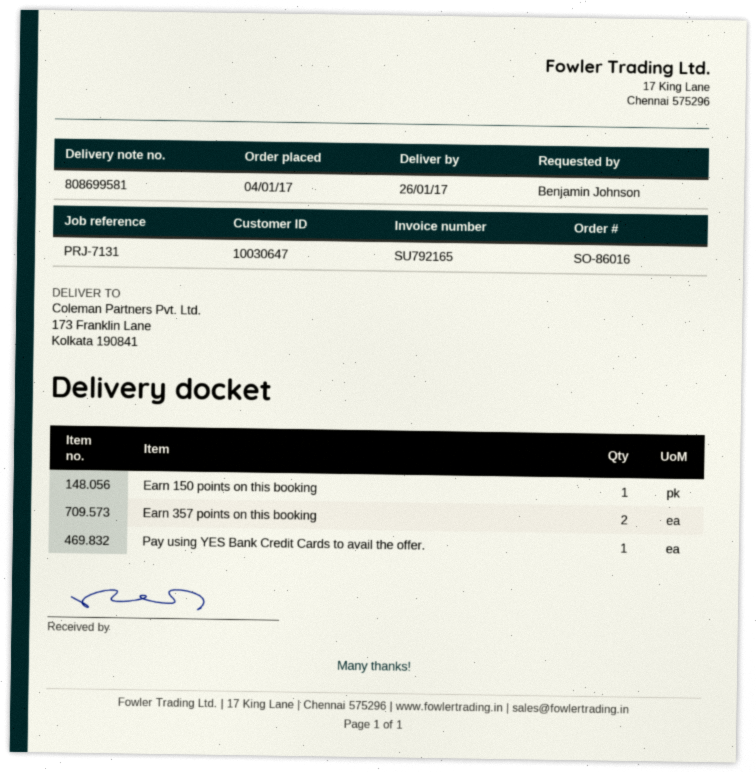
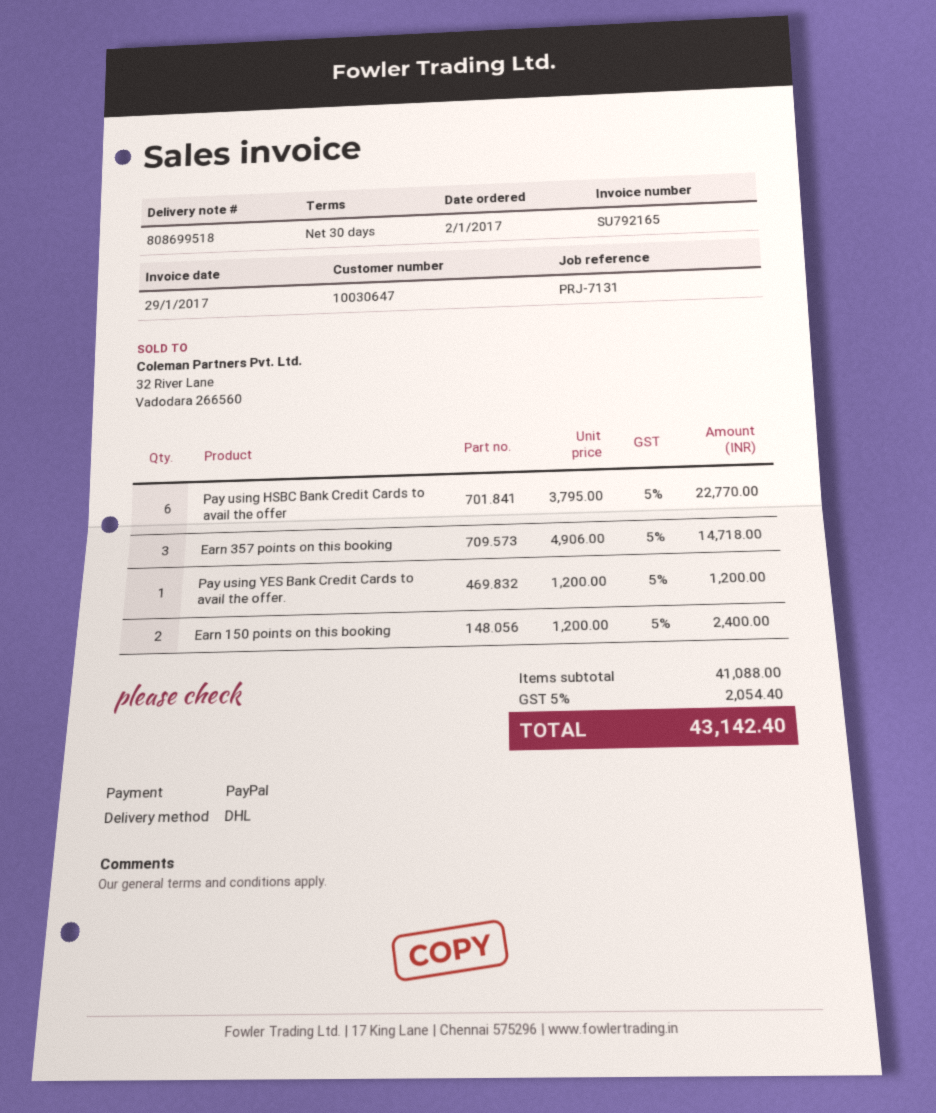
order date: 2017-01-04 -> 2017-01-02
delivery note number: 808699581 -> 808699518
Earn 150 points on this booking: 1 -> 2
Earn 357 points on this booking: 2 -> 3
Pay using HSBC Bank Credit Cards to avail the offer: none -> 6

